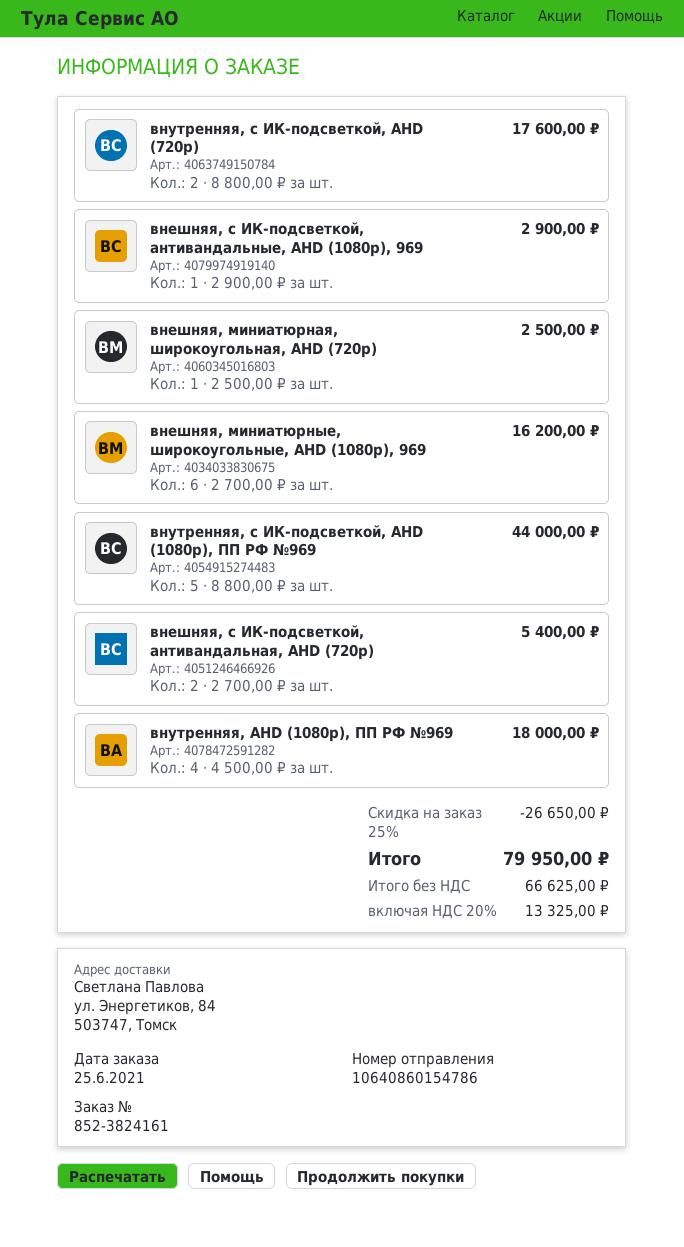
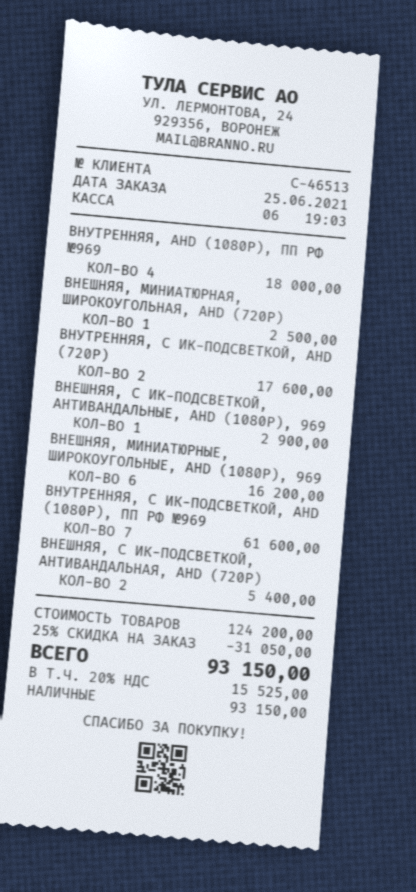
внутренняя, с ИК-подсветкой, AHD (1080p), ПП РФ №969: 5 for 44000.00 -> 7 for 61600.00
discount: 25% = 26650.00 -> 25% = 31050.00
tax: 20% = 13325.00 -> 20% = 15525.00
total: 79950.00 -> 93150.00

